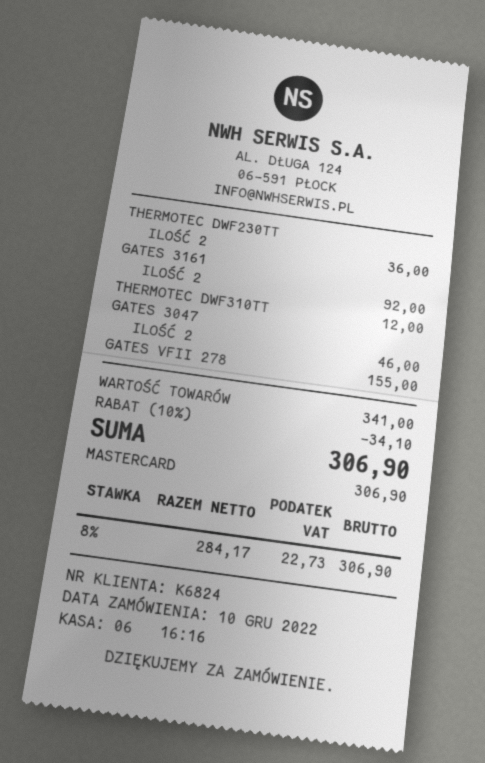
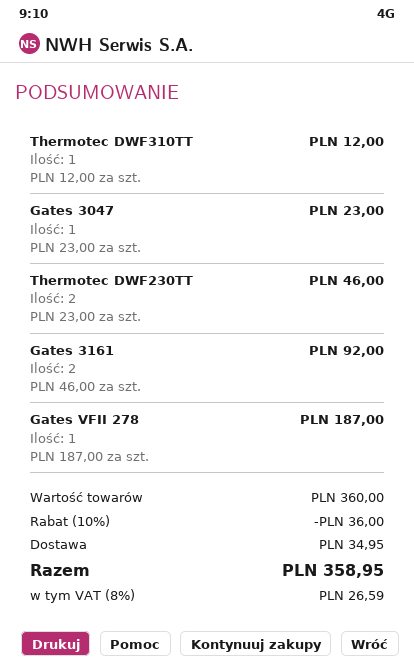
THERMOTEC DWF230TT: 2 for 36.00 -> 2 for 46.00
GATES 3047: 2 for 46.00 -> 1 for 23.00
GATES VFII 278: 1 for 155.00 -> 1 for 187.00
subtotal: 341.00 -> 360.00
discount: 10% = 34.10 -> 10% = 36.00
shipping: none -> 34.95
tax: 8% = 22.73 -> 8% = 26.59
total: 306.90 -> 358.95

